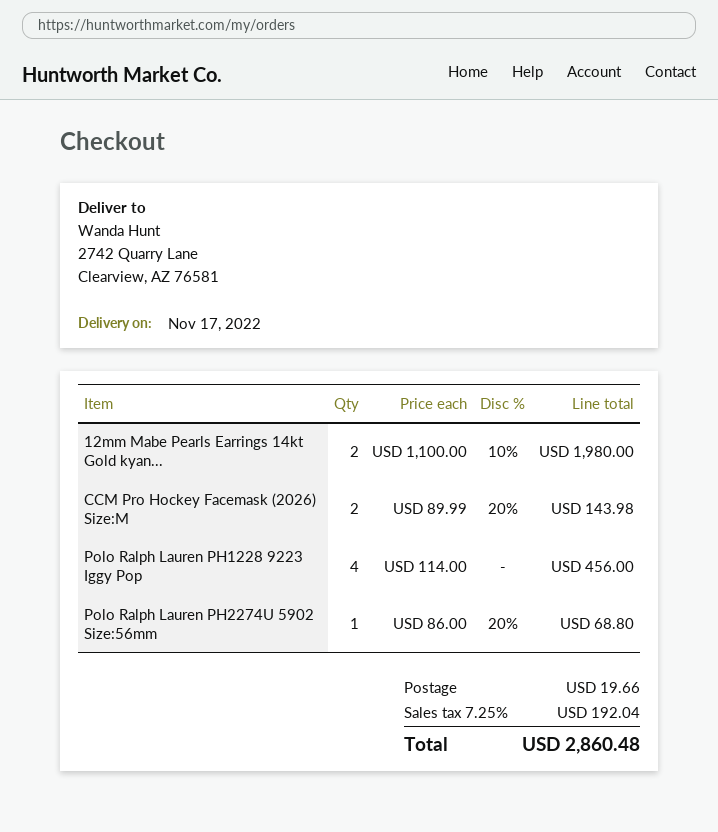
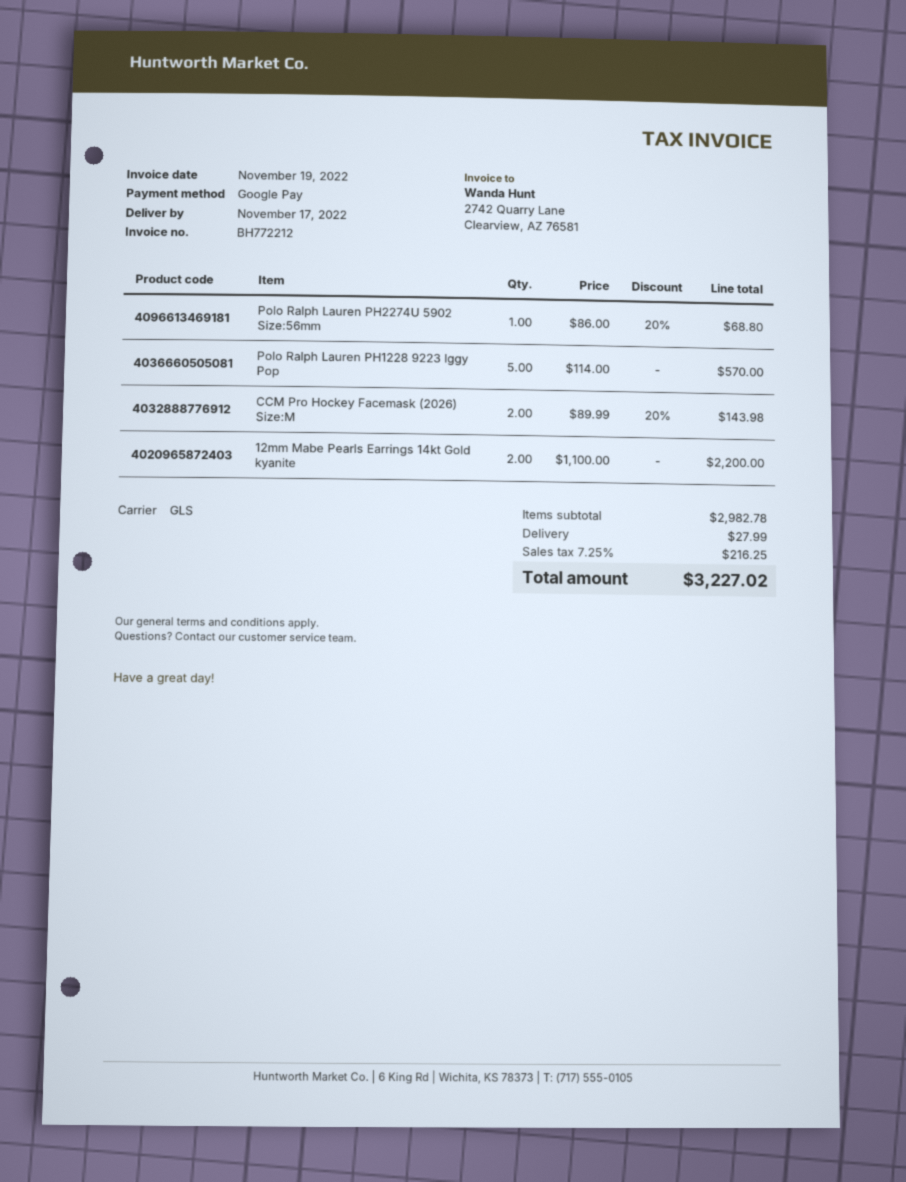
12mm Mabe Pearls Earrings 14kt Gold kyan...: 2 x 1100.00 - 10% = 1980.00 -> 2 x 1100.00 = 2200.00
Polo Ralph Lauren PH1228 9223 Iggy Pop: 4 x 114.00 = 456.00 -> 5 x 114.00 = 570.00
shipping: 19.66 -> 27.99
tax: 7.25% = 192.04 -> 7.25% = 216.25
total: 2860.48 -> 3227.02

